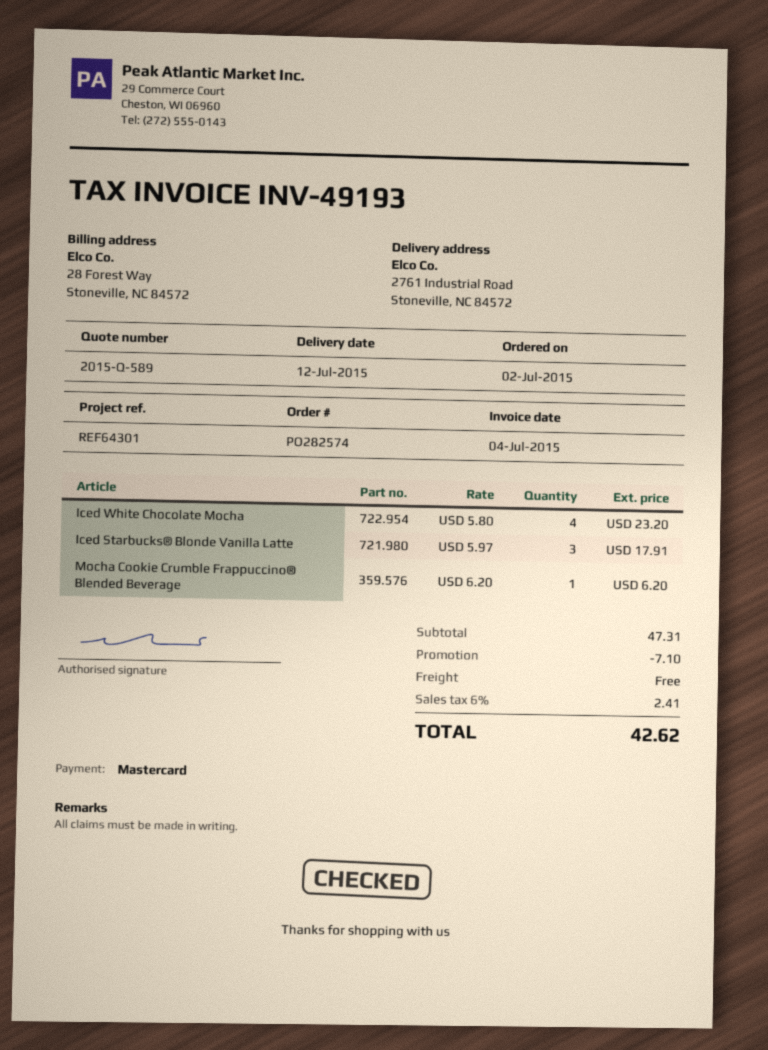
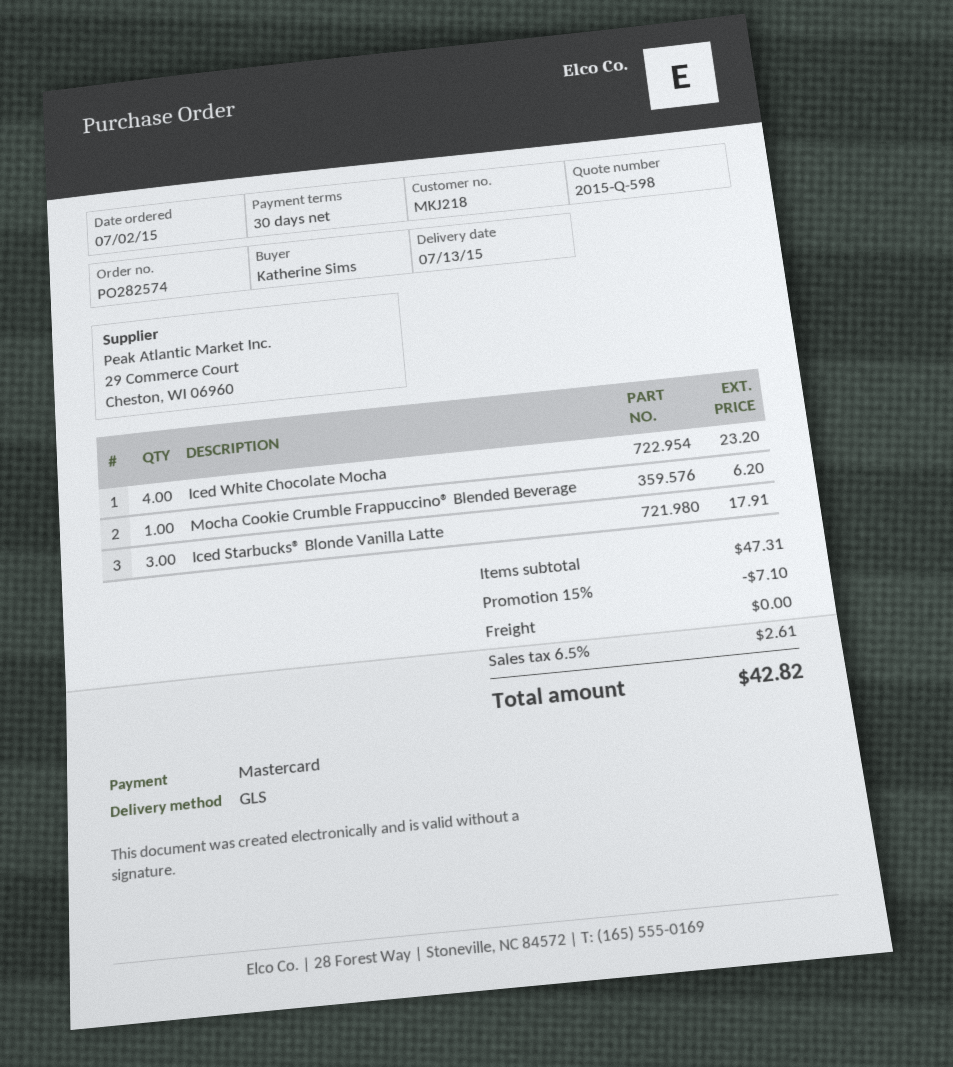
quote number: 2015-Q-589 -> 2015-Q-598
delivery date: 2015-07-12 -> 2015-07-13
tax: 6% = 2.41 -> 6.5% = 2.61
total: 42.62 -> 42.82

